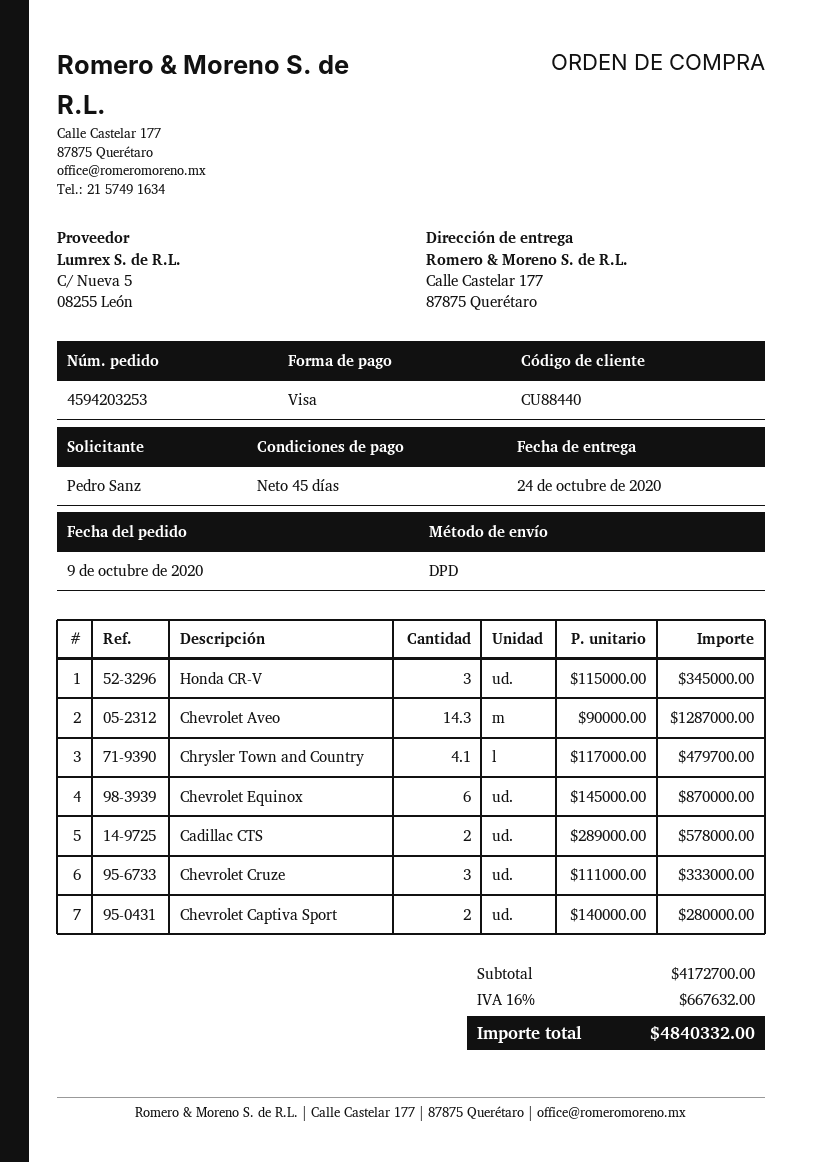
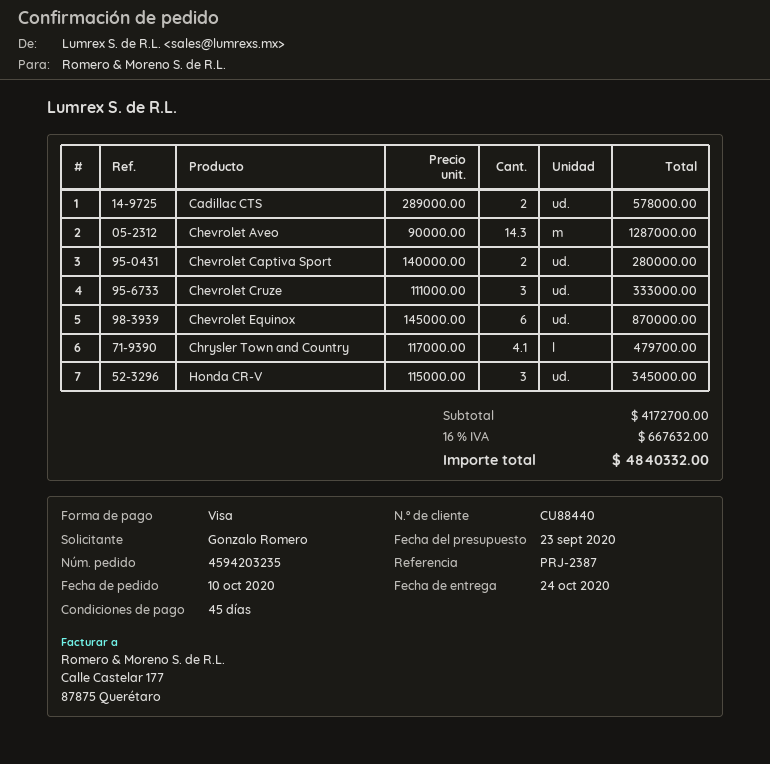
order number: 4594203253 -> 4594203235
order date: 2020-10-09 -> 2020-10-10
ordered by: Pedro Sanz -> Gonzalo Romero

